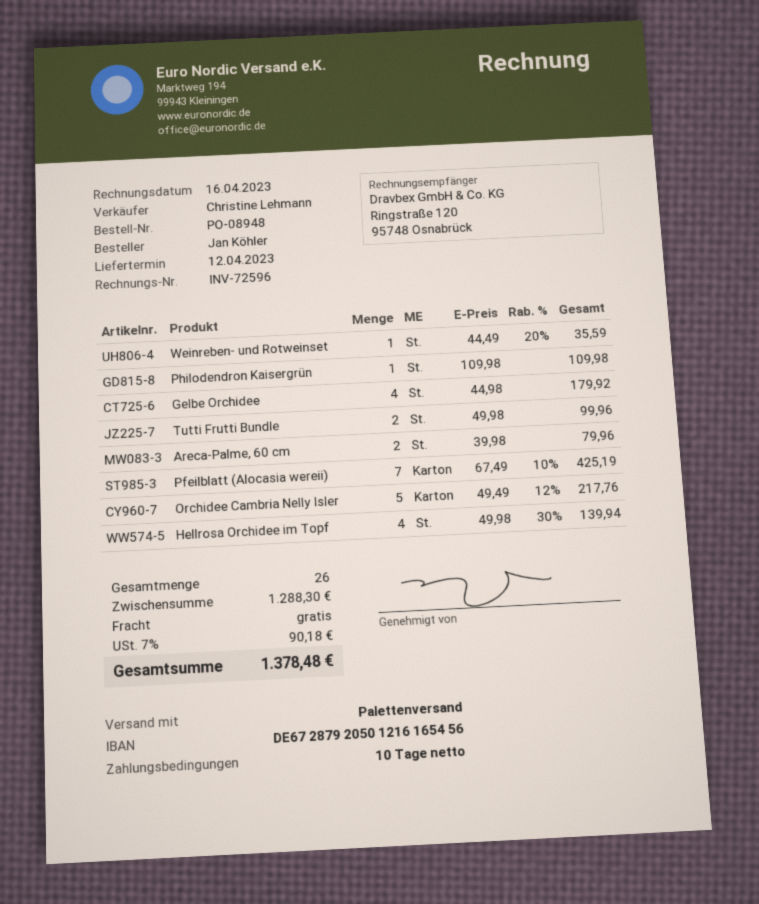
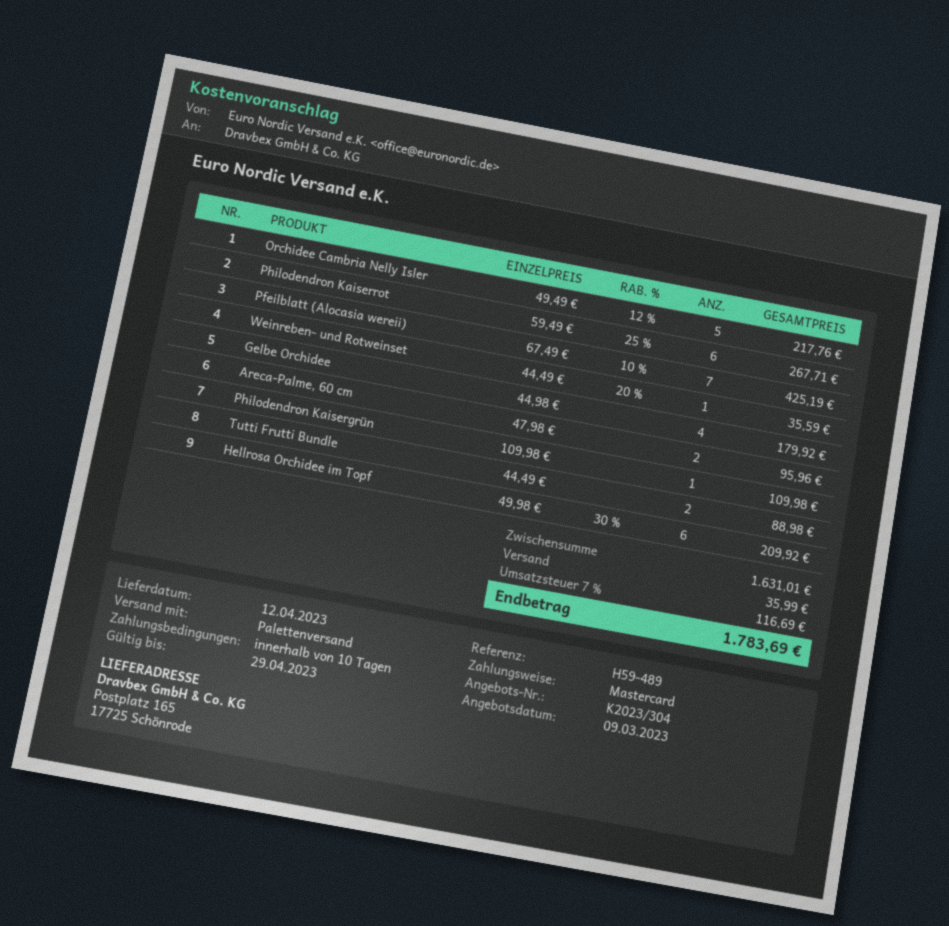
Tutti Frutti Bundle: 2 x 49.98 = 99.96 -> 2 x 44.49 = 88.98
Areca-Palme, 60 cm: 2 x 39.98 = 79.96 -> 2 x 47.98 = 95.96
Hellrosa Orchidee im Topf: 4 x 49.98 - 30% = 139.94 -> 6 x 49.98 - 30% = 209.92
Philodendron Kaiserrot: none -> 6 x 59.49 - 25% = 267.71
subtotal: 1288.30 -> 1631.01
shipping: 0.00 -> 35.99
tax: 7% = 90.18 -> 7% = 116.69
total: 1378.48 -> 1783.69

